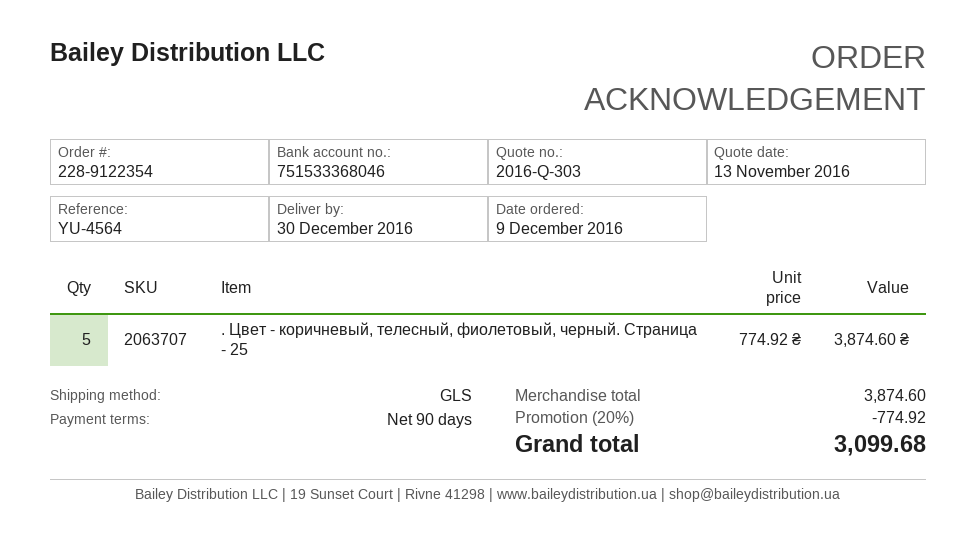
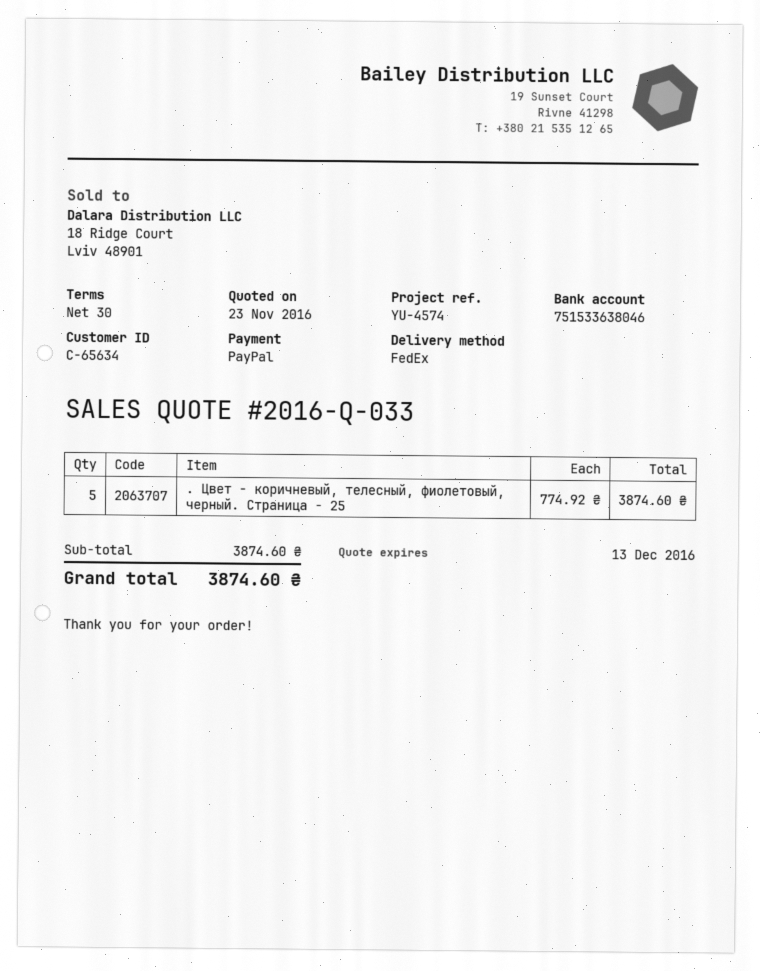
quote number: 2016-Q-303 -> 2016-Q-033
quote date: 2016-11-13 -> 2016-11-23
payment terms: 90 days -> 30 days
reference: YU-4564 -> YU-4574
bank account: 751533368046 -> 751533638046
shipping method: GLS -> FedEx
discount: 20% = 774.92 -> none
total: 3099.68 -> 3874.60

